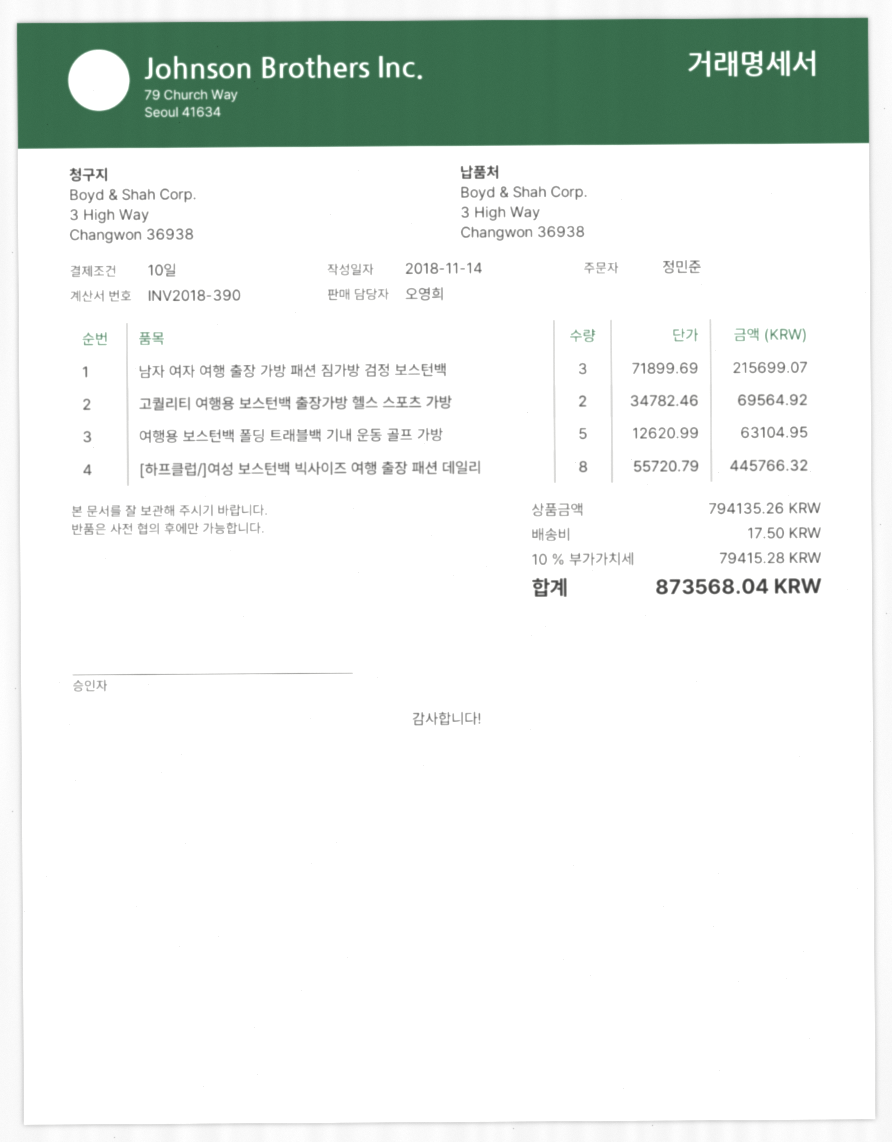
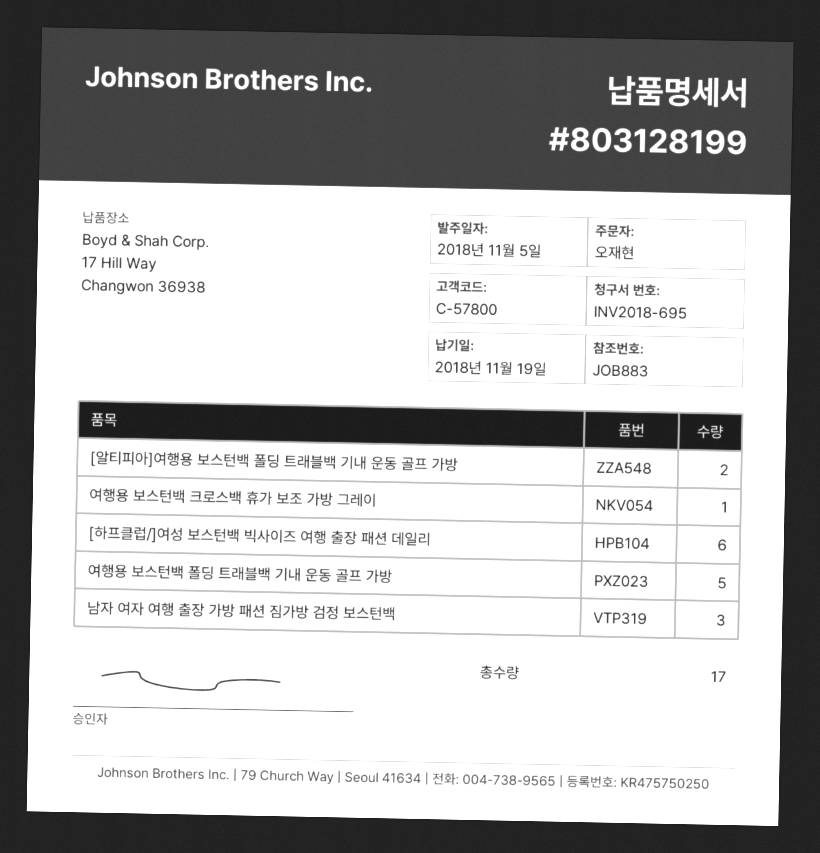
invoice number: INV2018-390 -> INV2018-695
ordered by: 정민준 -> 오재현
ship to: 3 High Way, Changwon 36938 -> 17 Hill Way, Changwon 36938
고퀄리티 여행용 보스턴백 출장가방 헬스 스포츠 가방: 2 -> none
[하프클럽/]여성 보스턴백 빅사이즈 여행 출장 패션 데일리: 8 -> 6
[알티피아]여행용 보스턴백 폴딩 트래블백 기내 운동 골프 가방: none -> 2
여행용 보스턴백 크로스백 휴가 보조 가방 그레이: none -> 1

